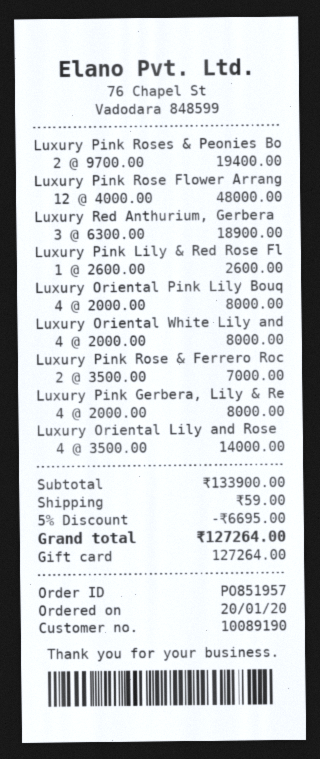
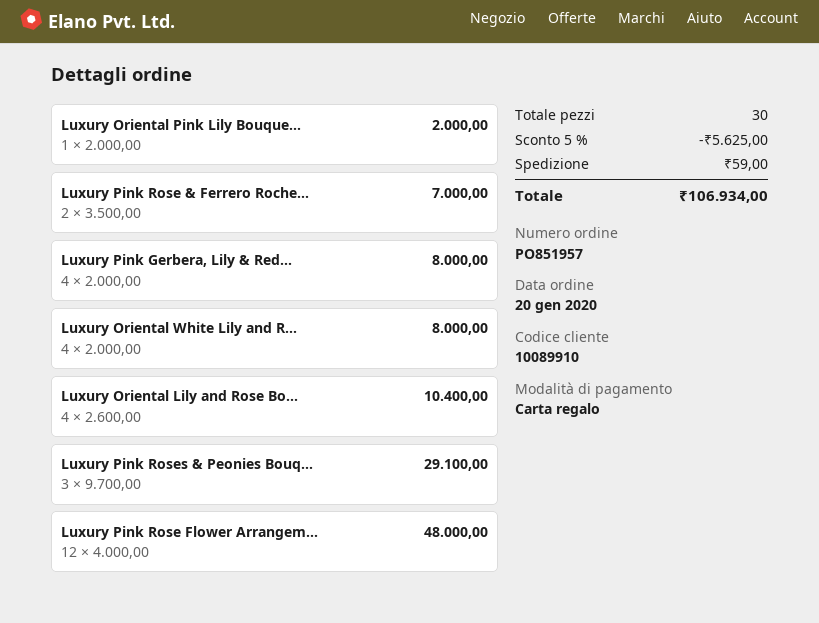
customer number: 10089190 -> 10089910
Luxury Pink Roses & Peonies Bo: 2 x 9700.00 = 19400.00 -> 3 x 9700.00 = 29100.00
Luxury Red Anthurium, Gerbera: 3 x 6300.00 = 18900.00 -> none
Luxury Pink Lily & Red Rose Fl: 1 x 2600.00 = 2600.00 -> none
Luxury Oriental Pink Lily Bouq: 4 x 2000.00 = 8000.00 -> 1 x 2000.00 = 2000.00
Luxury Oriental Lily and Rose: 4 x 3500.00 = 14000.00 -> 4 x 2600.00 = 10400.00
discount: 5% = 6695.00 -> 5% = 5625.00
total: 127264.00 -> 106934.00

